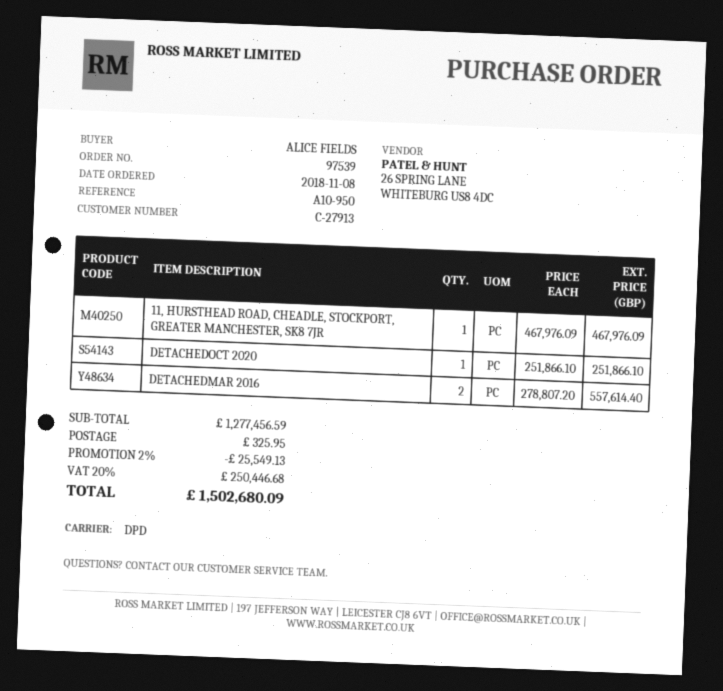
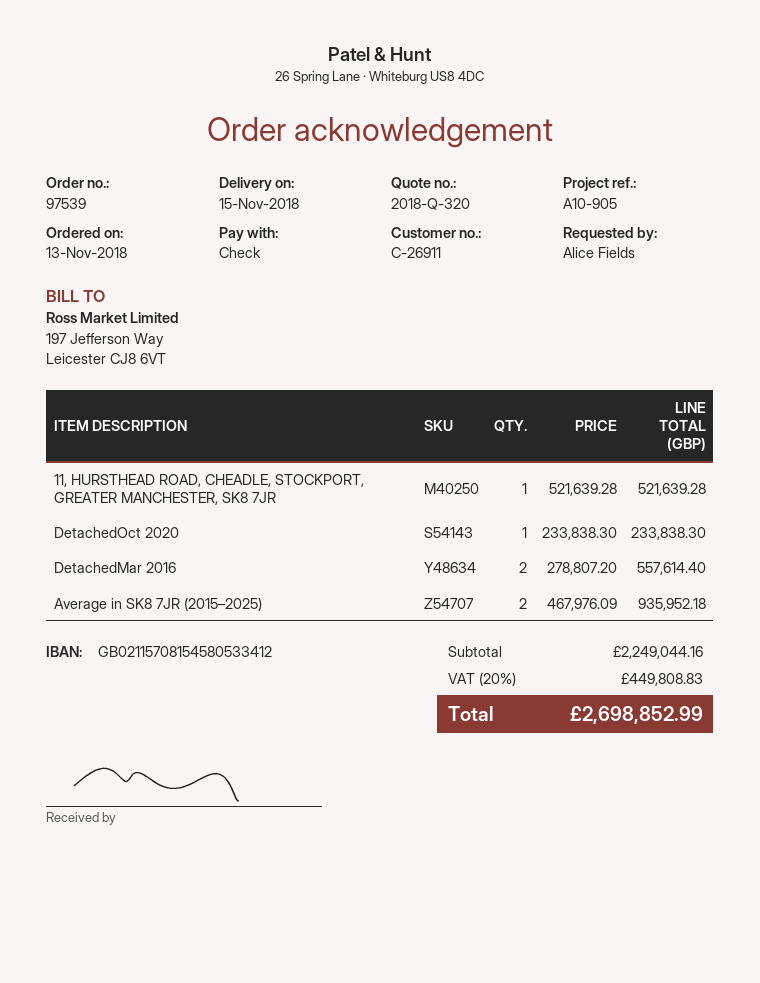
order date: 2018-11-08 -> 2018-11-13
customer number: C-27913 -> C-26911
reference: A10-950 -> A10-905
11, HURSTHEAD ROAD, CHEADLE, STOCKPORT, GREATER MANCHESTER, SK8 7JR: 1 x 467976.09 = 467976.09 -> 1 x 521639.28 = 521639.28
DETACHEDOCT 2020: 1 x 251866.10 = 251866.10 -> 1 x 233838.30 = 233838.30
Average in SK8 7JR (2015–2025): none -> 2 x 467976.09 = 935952.18
subtotal: 1277456.59 -> 2249044.16
discount: 2% = 25549.13 -> none
shipping: 325.95 -> none
tax: 20% = 250446.68 -> 20% = 449808.83
total: 1502680.09 -> 2698852.99

